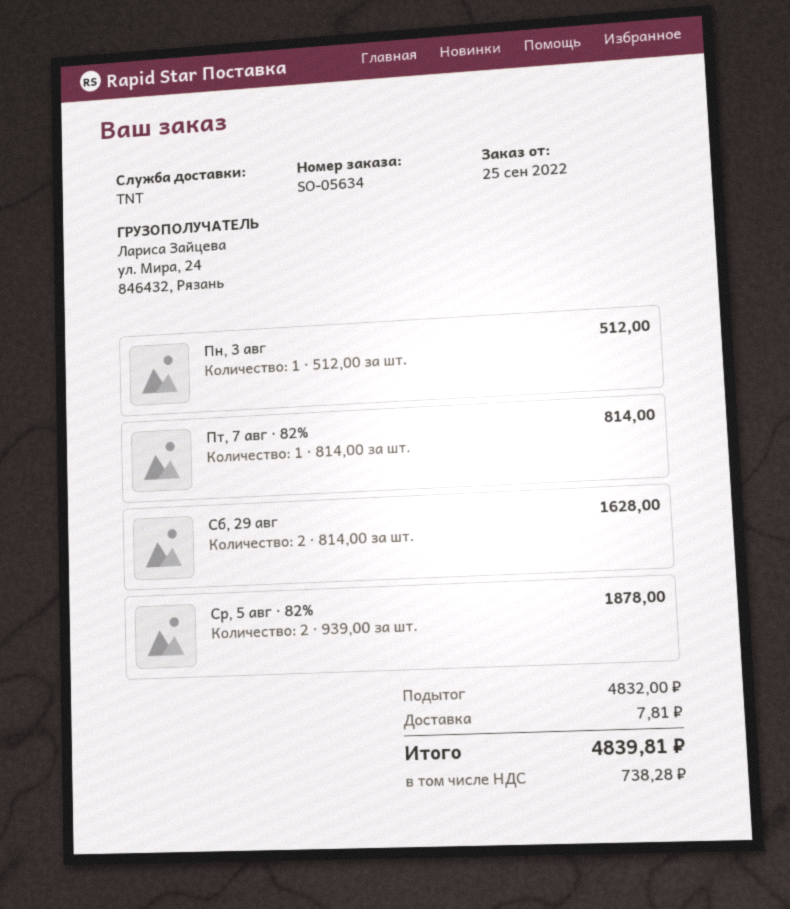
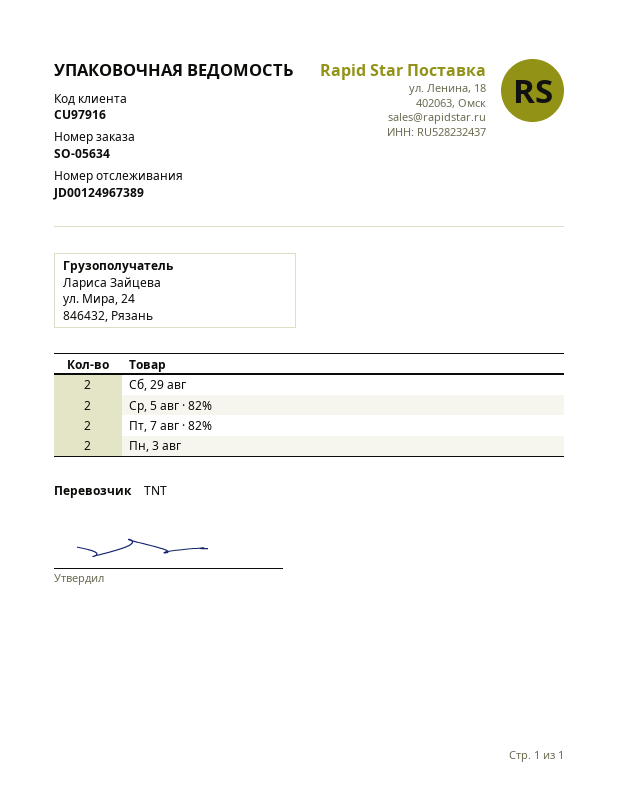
Пн, 3 авг: 1 -> 2
Пт, 7 авг · 82%: 1 -> 2

